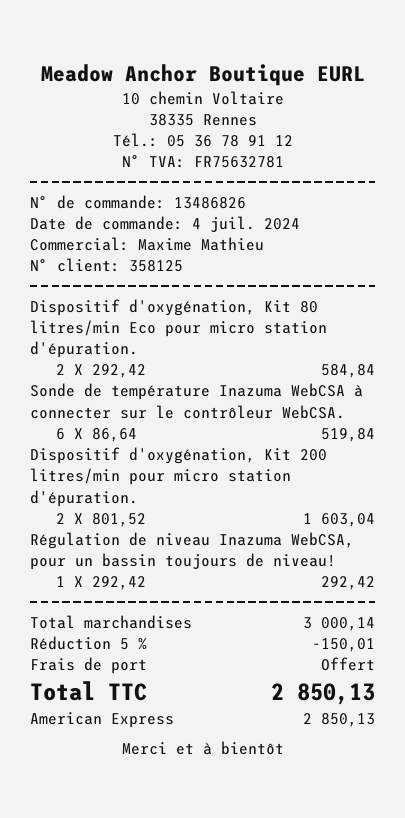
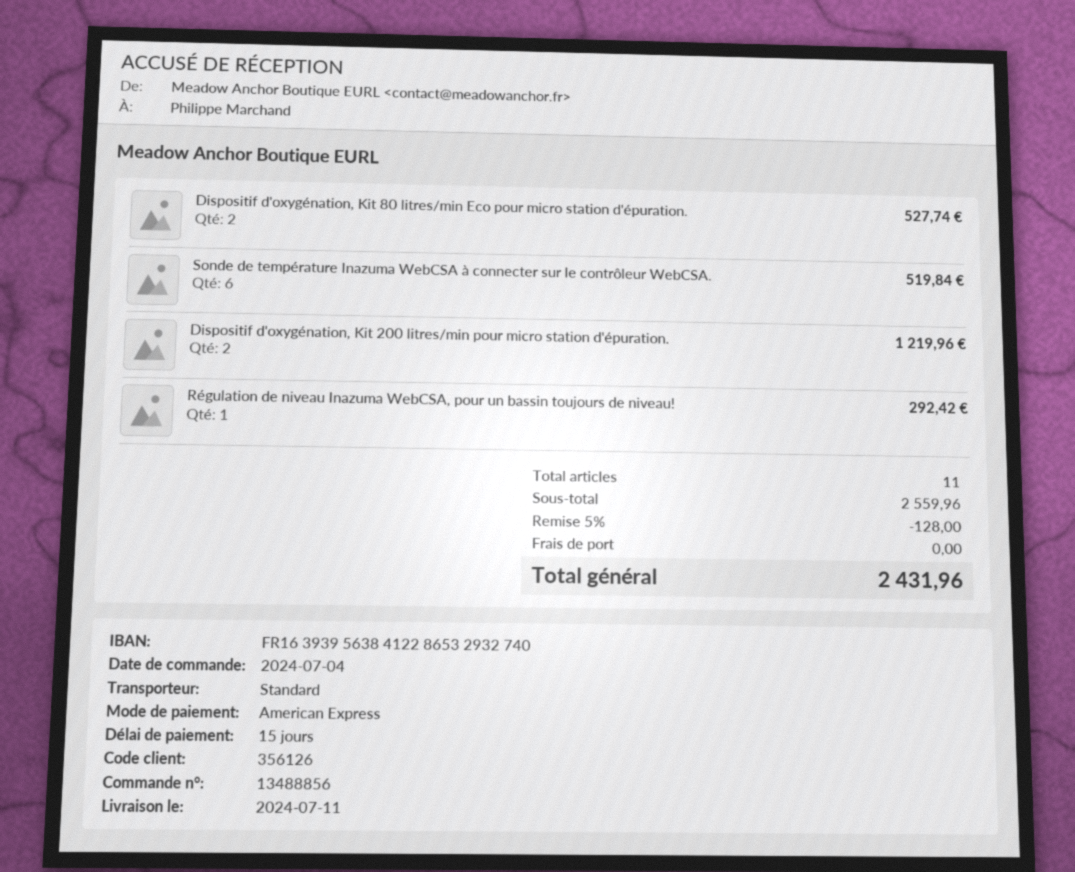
order number: 13486826 -> 13488856
customer number: 358125 -> 356126
Dispositif d'oxygénation, Kit 80 litres/min Eco pour micro station d'épuration.: 2 for 584.84 -> 2 for 527.74
Dispositif d'oxygénation, Kit 200 litres/min pour micro station d'épuration.: 2 for 1603.04 -> 2 for 1219.96
subtotal: 3000.14 -> 2559.96
discount: 5% = 150.01 -> 5% = 128.00
total: 2850.13 -> 2431.96

